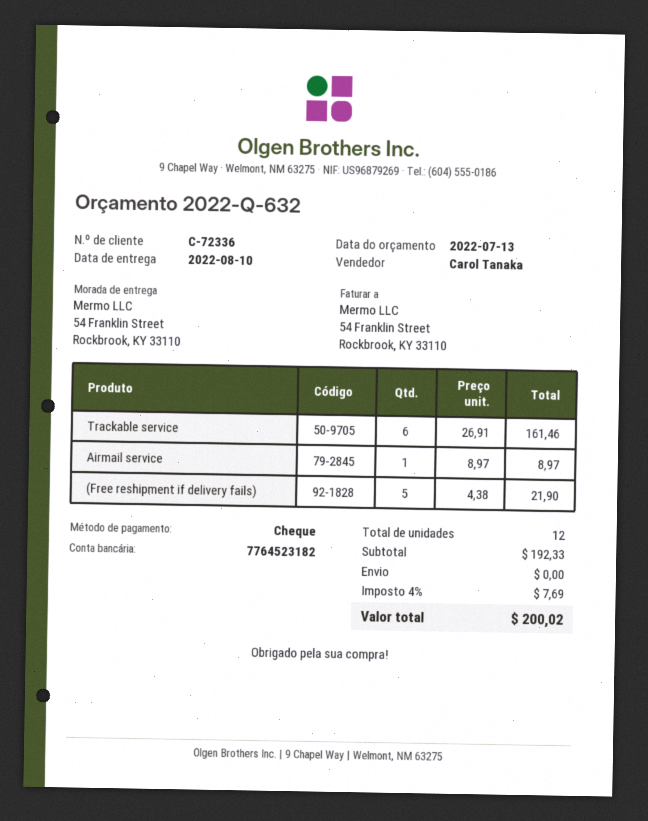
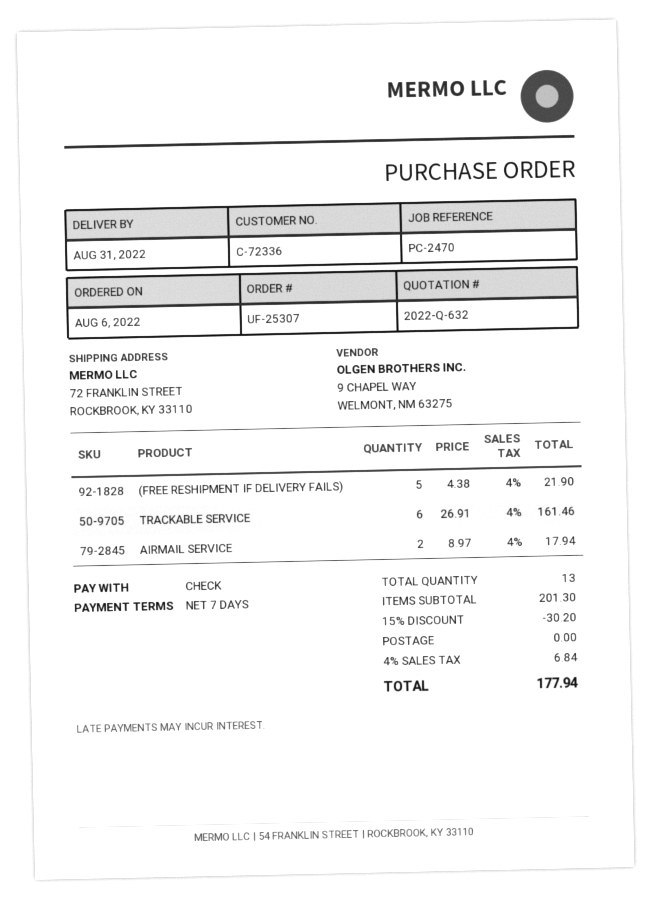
delivery date: 2022-08-10 -> 2022-08-31
ship to: 54 Franklin Street, Rockbrook, KY 33110 -> 72 FRANKLIN STREET, ROCKBROOK, KY 33110
Airmail service: 1 x 8.97 = 8.97 -> 2 x 8.97 = 17.94
total quantity: 12 -> 13
subtotal: 192.33 -> 201.30
discount: none -> 15% = 30.20
tax: 4% = 7.69 -> 4% = 6.84
total: 200.02 -> 177.94

